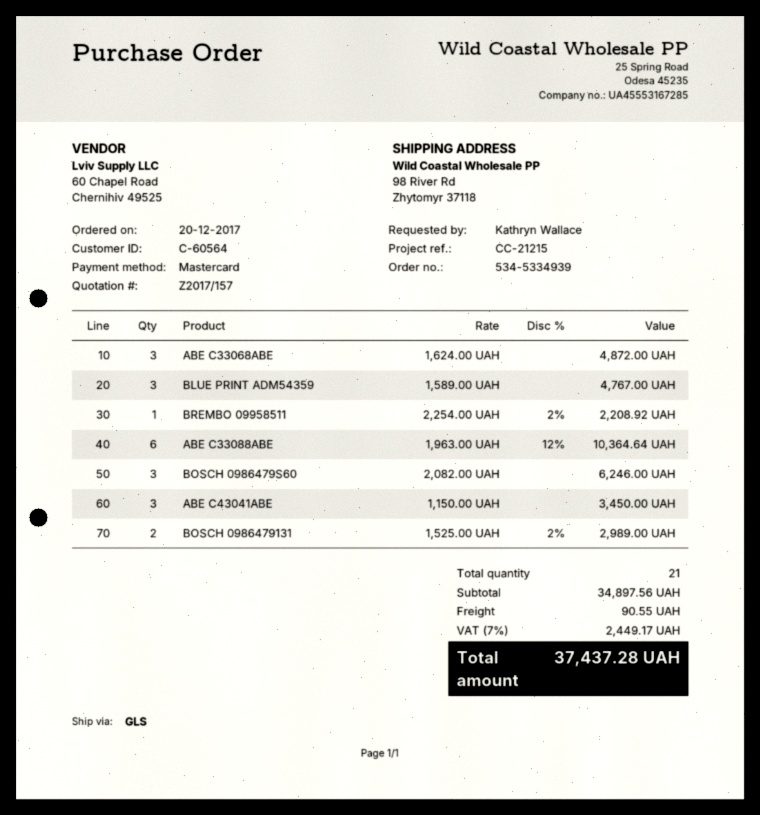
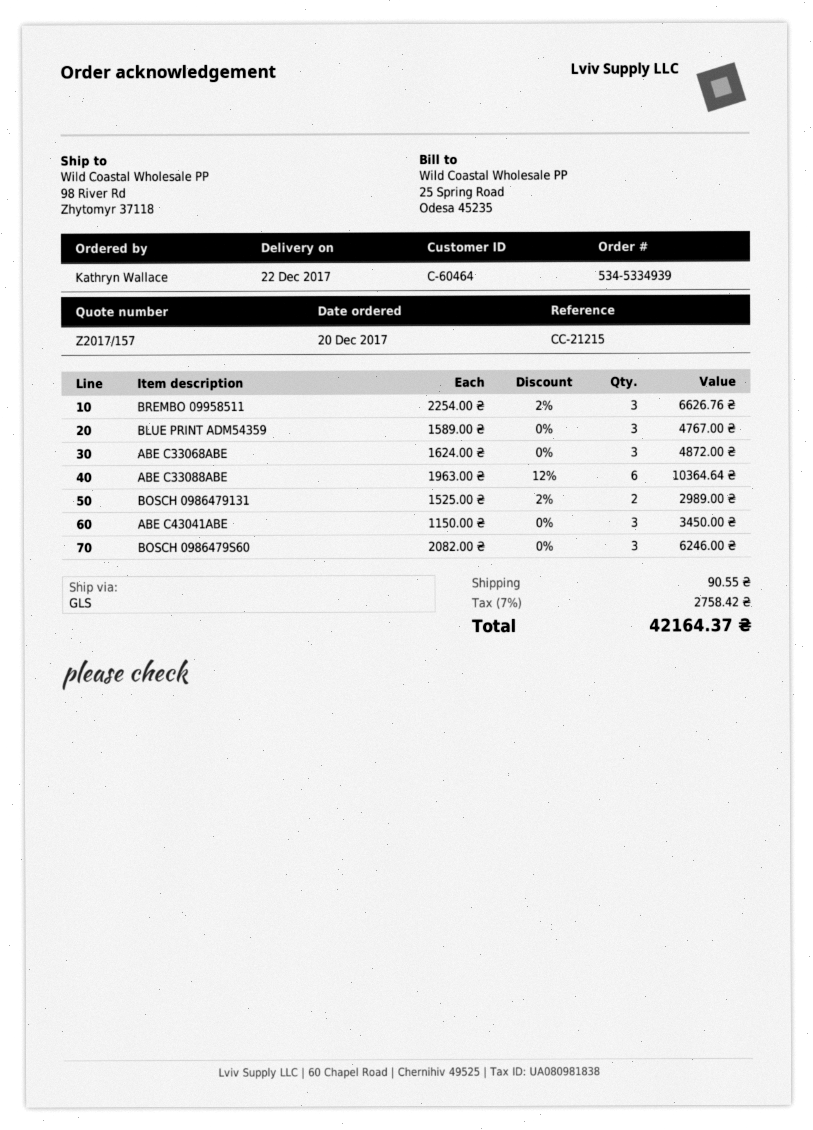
customer number: C-60564 -> C-60464
BREMBO 09958511: 1 x 2254.00 - 2% = 2208.92 -> 3 x 2254.00 - 2% = 6626.76
tax: 7% = 2449.17 -> 7% = 2758.42
total: 37437.28 -> 42164.37

